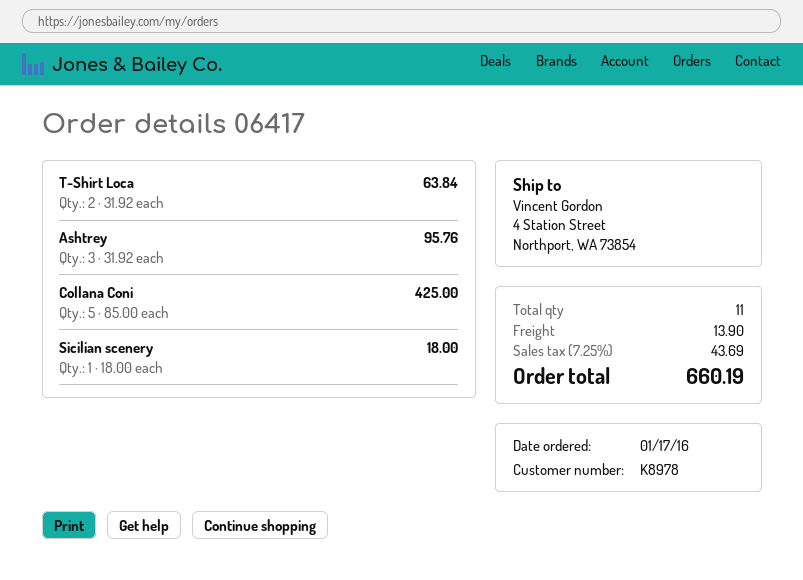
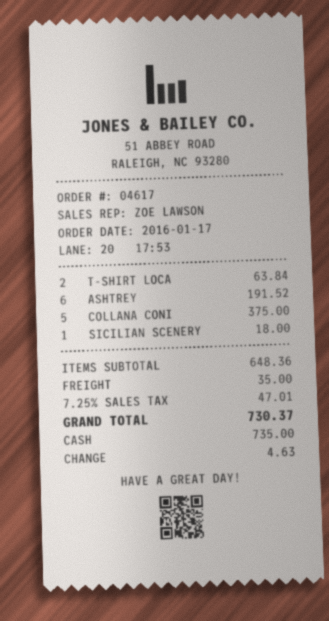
order number: 06417 -> 04617
Ashtrey: 3 for 95.76 -> 6 for 191.52
Collana Coni: 5 for 425.00 -> 5 for 375.00
shipping: 13.90 -> 35.00
tax: 7.25% = 43.69 -> 7.25% = 47.01
total: 660.19 -> 730.37

